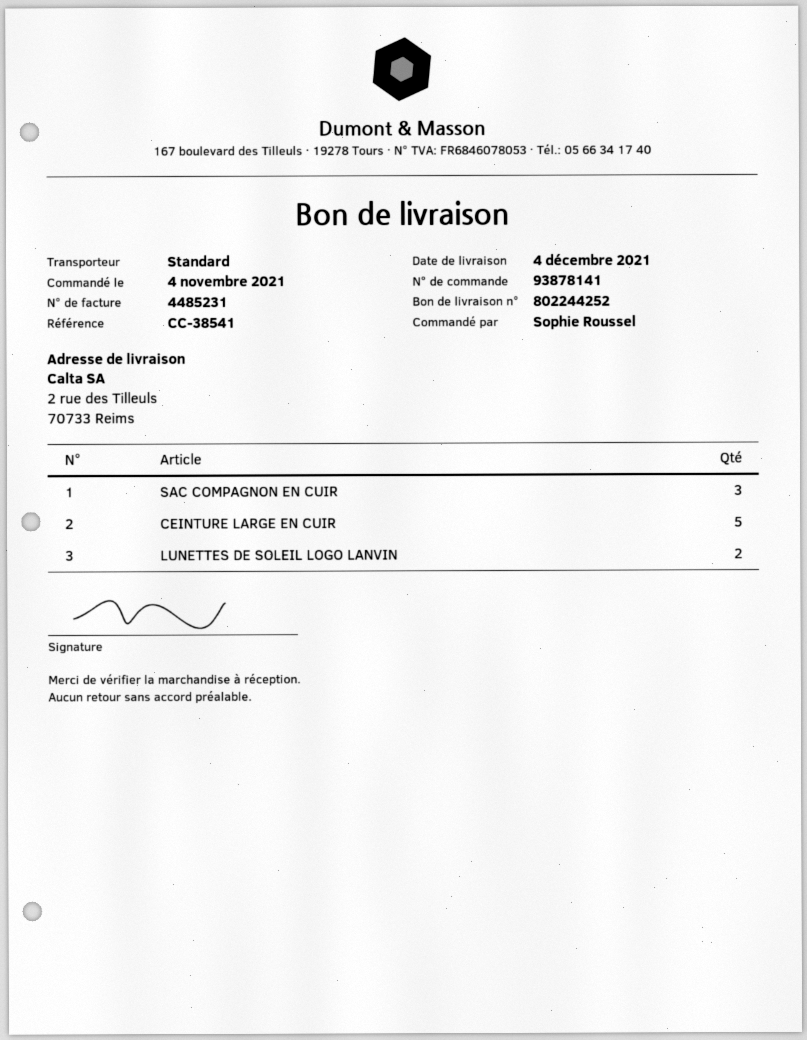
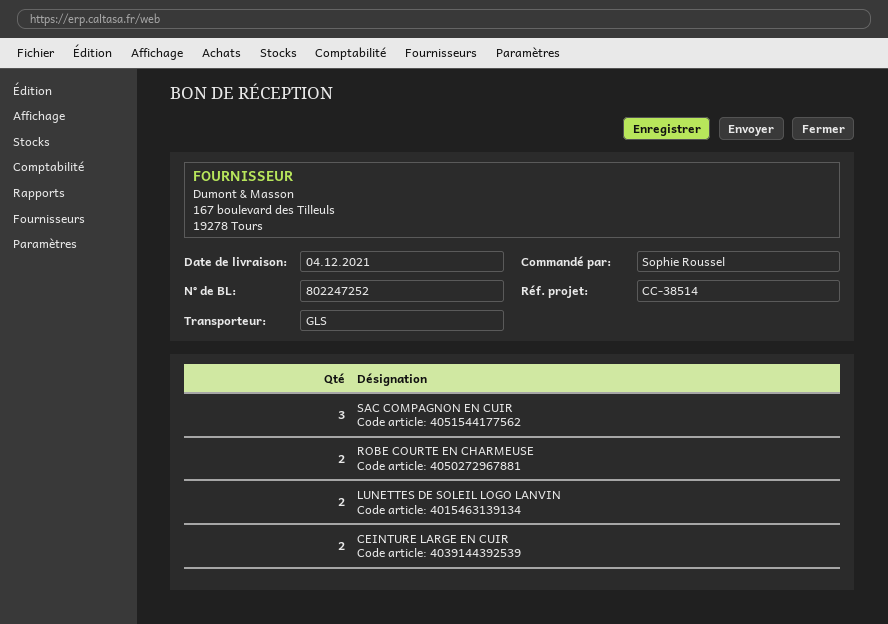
delivery note number: 802244252 -> 802247252
reference: CC-38541 -> CC-38514
shipping method: standard -> GLS
CEINTURE LARGE EN CUIR: 5 -> 2
ROBE COURTE EN CHARMEUSE: none -> 2

